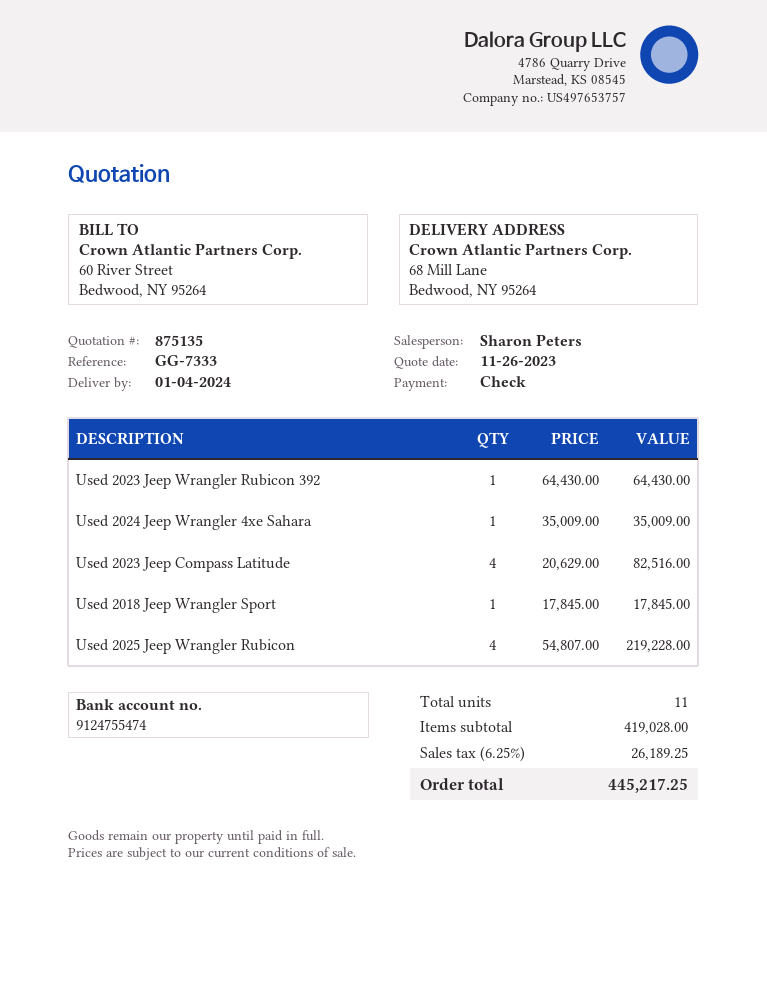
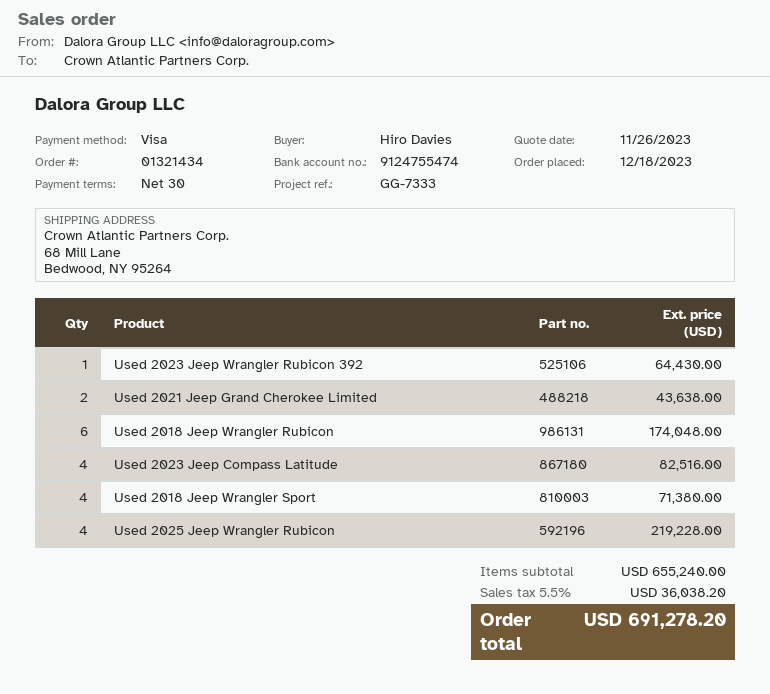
payment method: cheque -> Visa
Used 2024 Jeep Wrangler 4xe Sahara: 1 for 35009.00 -> none
Used 2018 Jeep Wrangler Sport: 1 for 17845.00 -> 4 for 71380.00
Used 2021 Jeep Grand Cherokee Limited: none -> 2 for 43638.00
Used 2018 Jeep Wrangler Rubicon: none -> 6 for 174048.00
subtotal: 419028.00 -> 655240.00
tax: 6.25% = 26189.25 -> 5.5% = 36038.20
total: 445217.25 -> 691278.20

